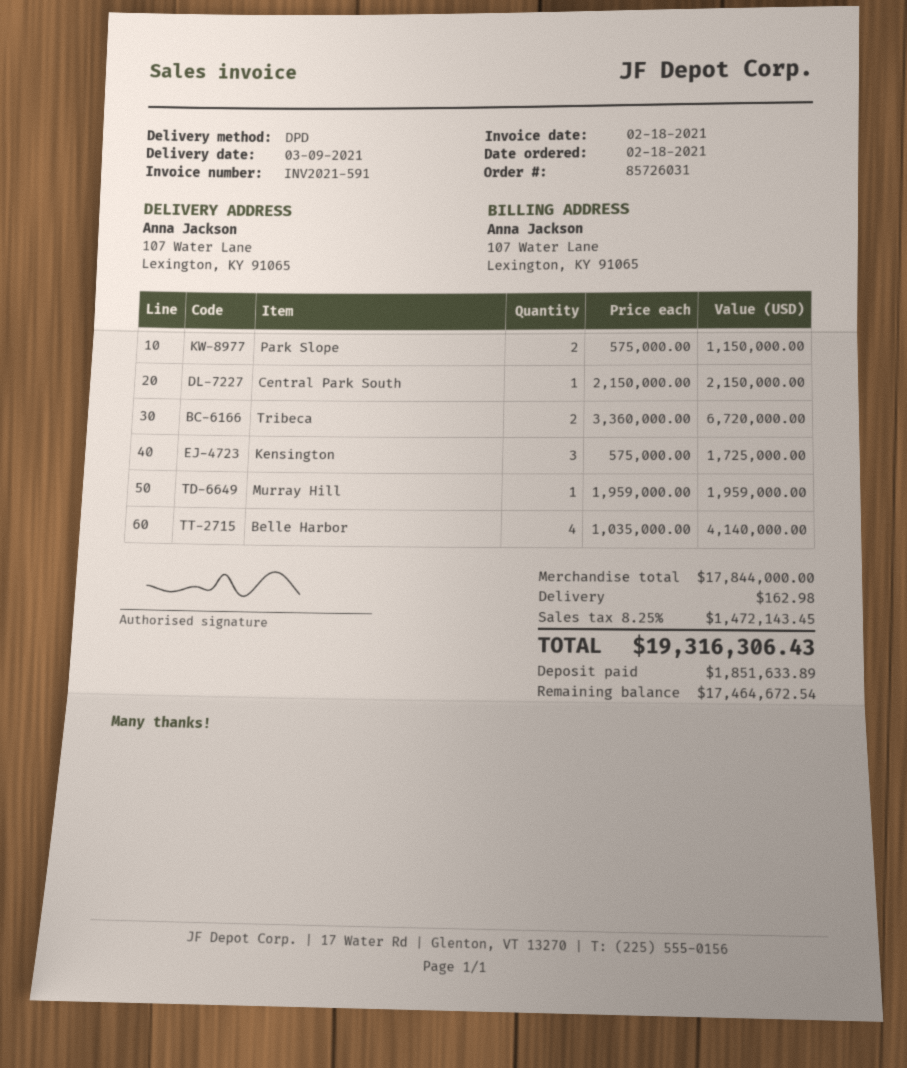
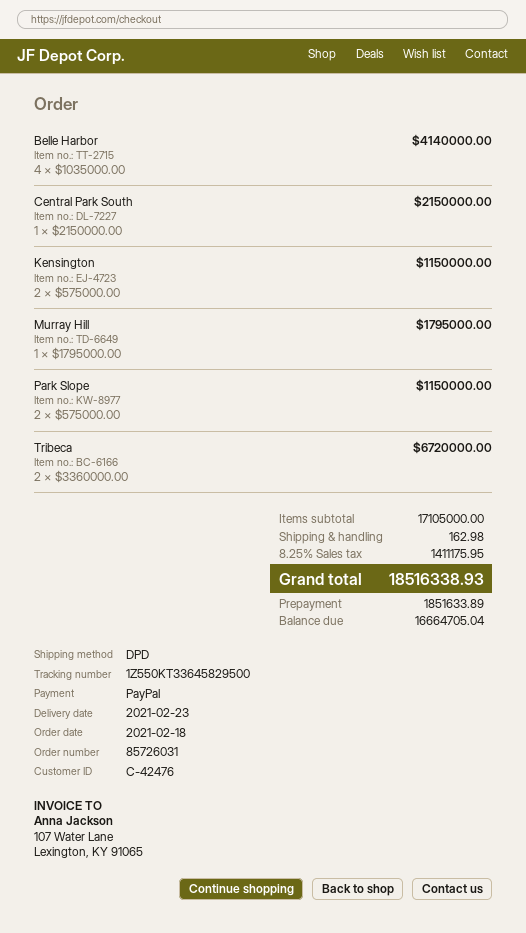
delivery date: 2021-03-09 -> 2021-02-23
Kensington: 3 x 575000.00 = 1725000.00 -> 2 x 575000.00 = 1150000.00
Murray Hill: 1 x 1959000.00 = 1959000.00 -> 1 x 1795000.00 = 1795000.00
subtotal: 17844000.00 -> 17105000.00
tax: 8.25% = 1472143.45 -> 8.25% = 1411175.95
total: 19316306.43 -> 18516338.93
balance: 17464672.54 -> 16664705.04

